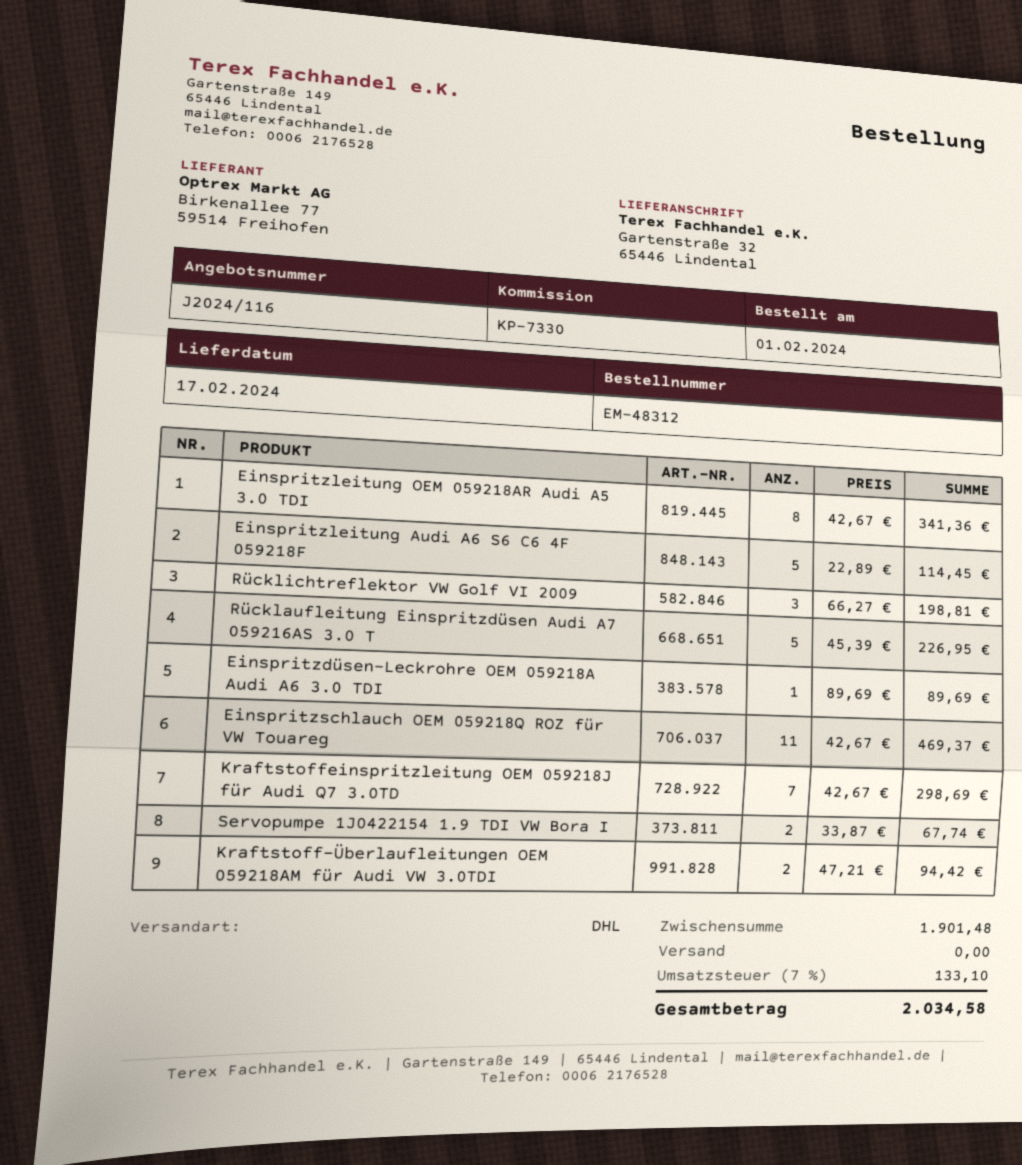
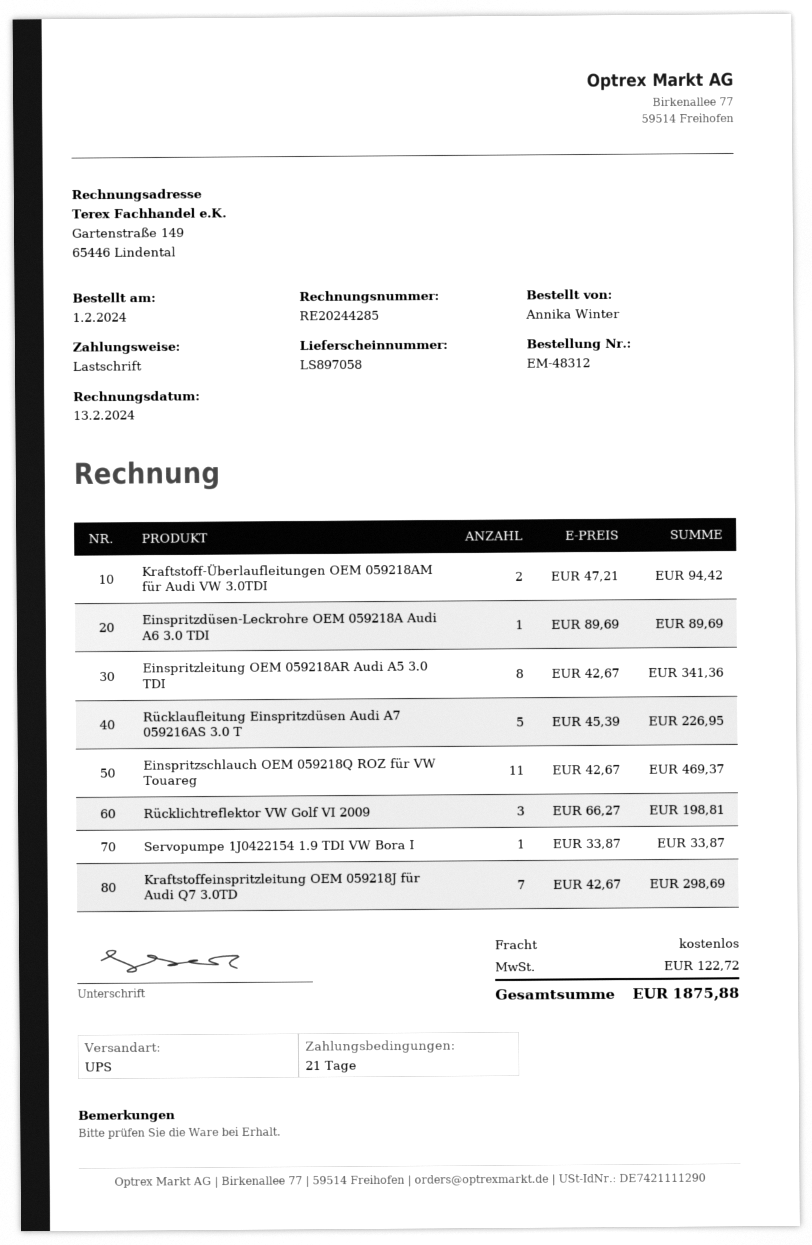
shipping method: DHL -> UPS
Einspritzleitung Audi A6 S6 C6 4F 059218F: 5 x 22.89 = 114.45 -> none
Servopumpe 1J0422154 1.9 TDI VW Bora I: 2 x 33.87 = 67.74 -> 1 x 33.87 = 33.87
tax: 133.10 -> 122.72
total: 2034.58 -> 1875.88

